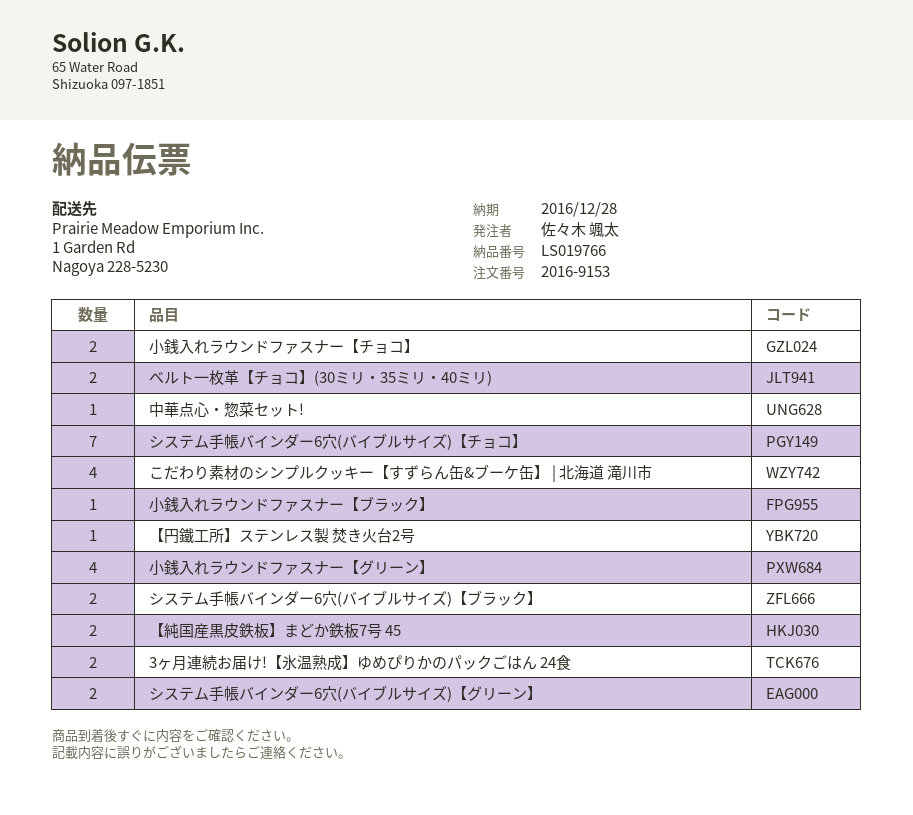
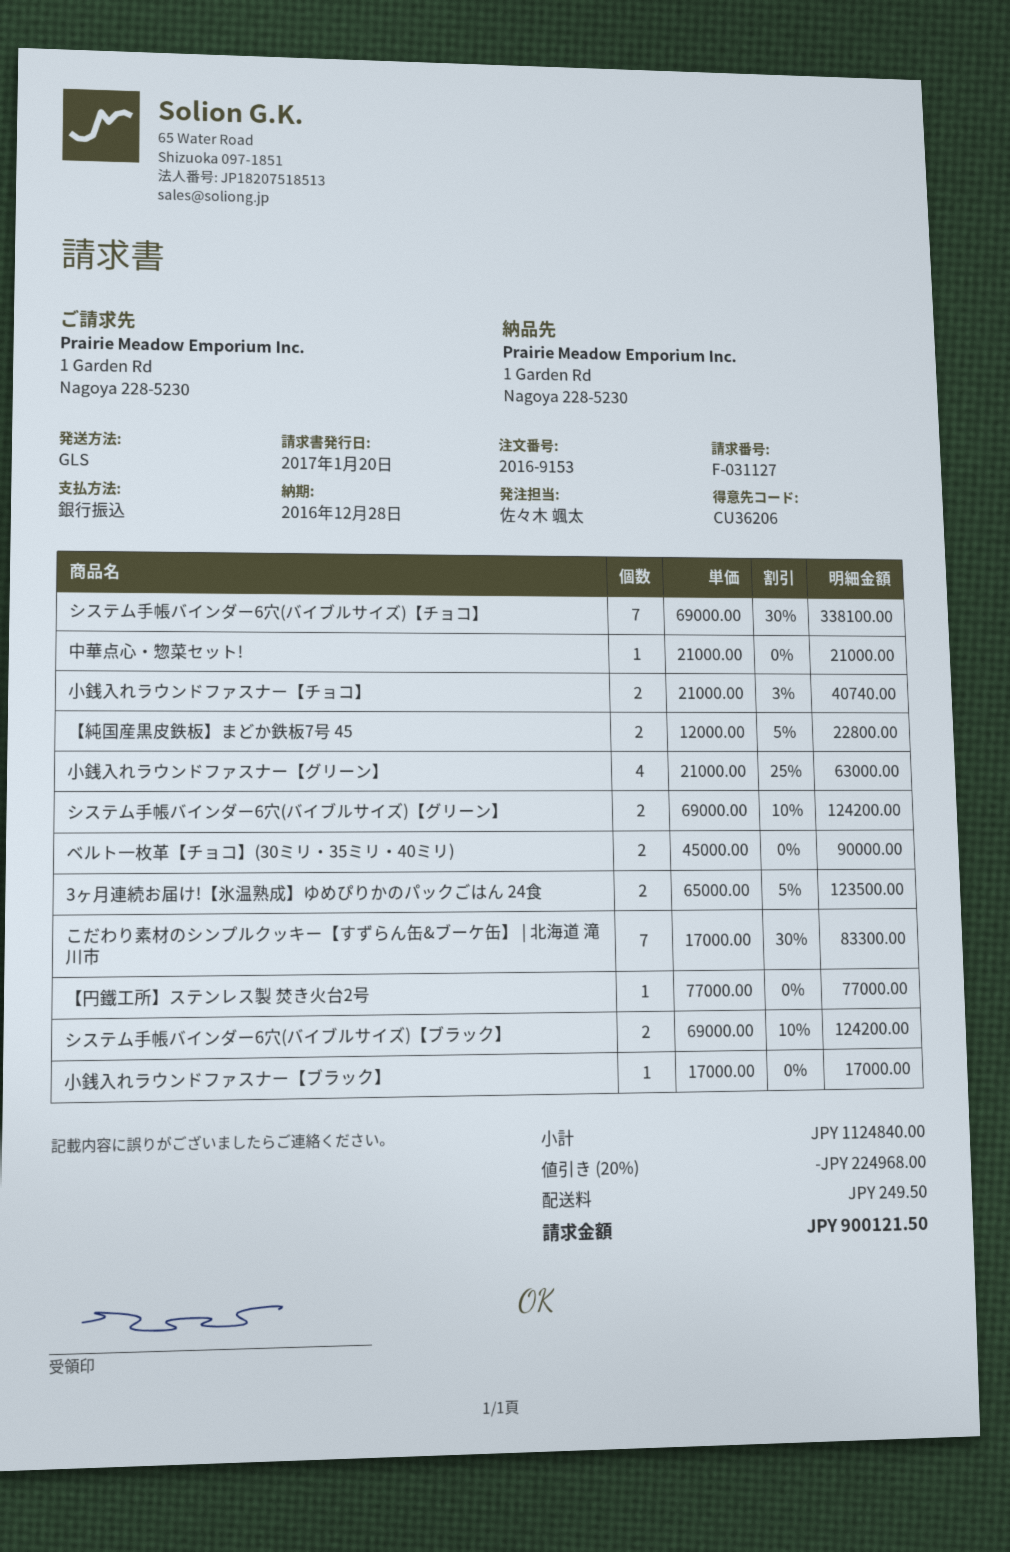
こだわり素材のシンプルクッキー【すずらん缶&ブーケ缶】 | 北海道 滝川市: 4 -> 7

